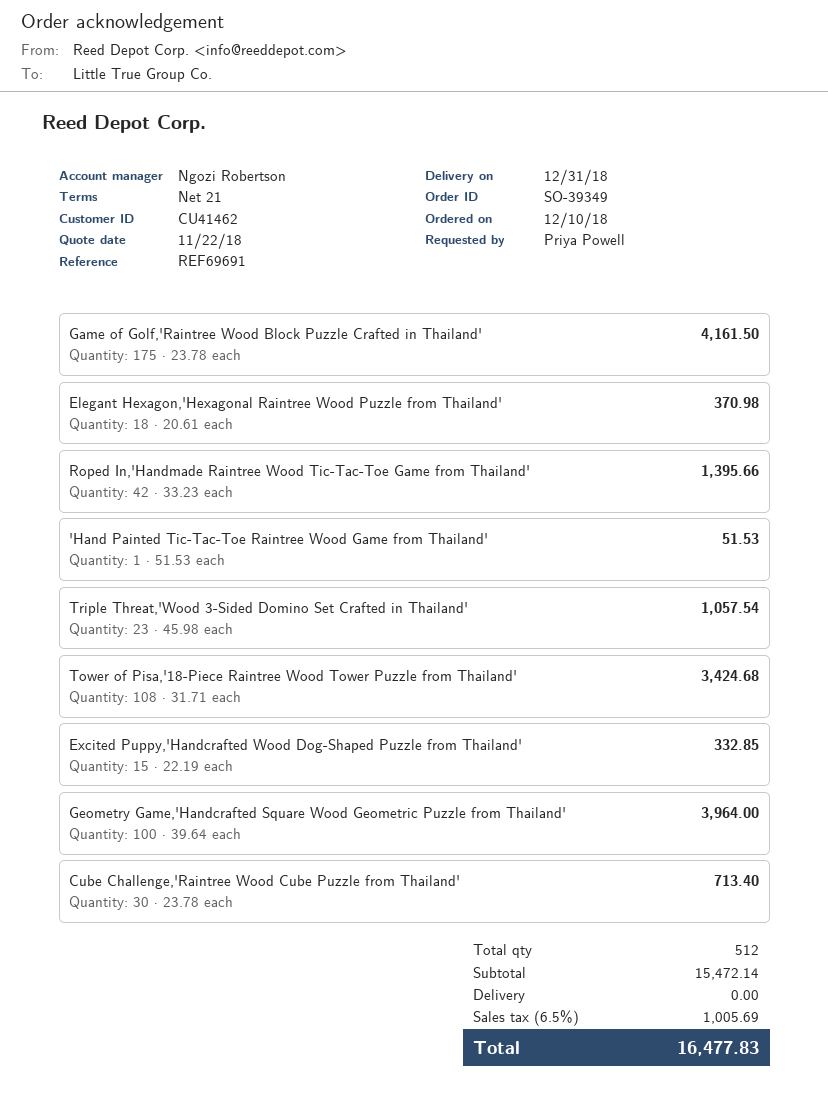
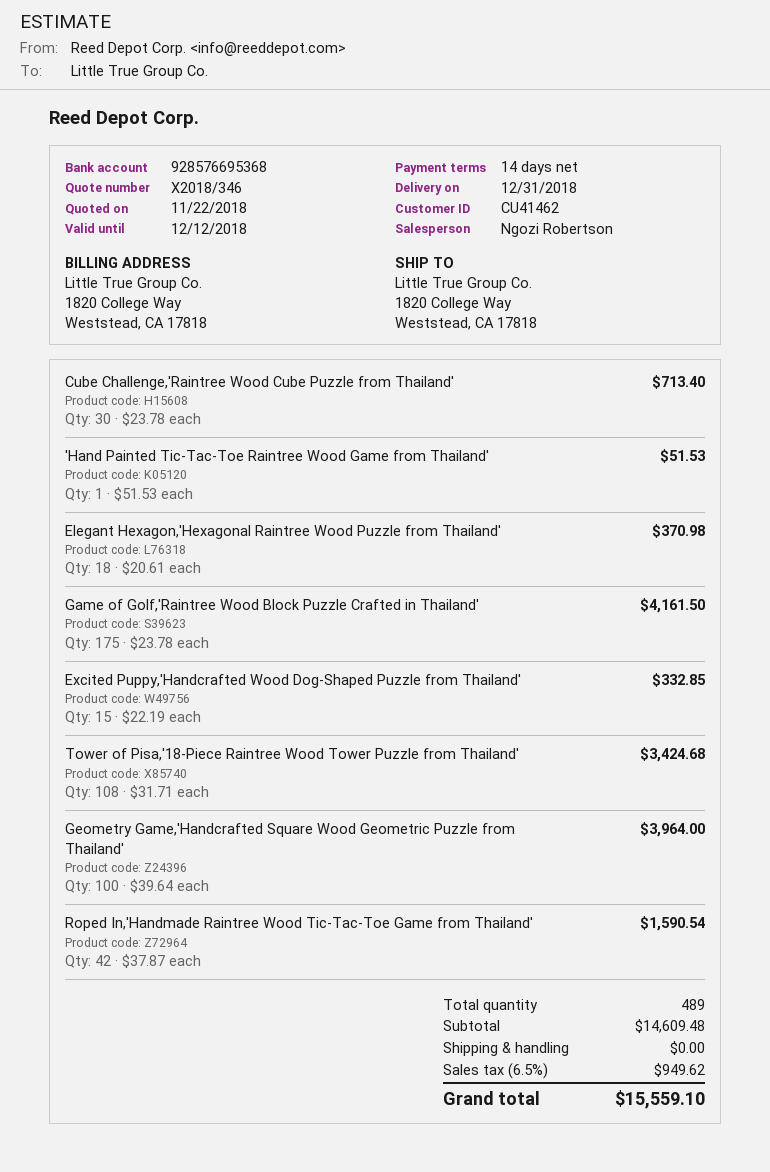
payment terms: 21 days -> 14 days
Roped In,'Handmade Raintree Wood Tic-Tac-Toe Game from Thailand': 42 x 33.23 = 1395.66 -> 42 x 37.87 = 1590.54
Triple Threat,'Wood 3-Sided Domino Set Crafted in Thailand': 23 x 45.98 = 1057.54 -> none
total quantity: 512 -> 489
subtotal: 15472.14 -> 14609.48
tax: 6.5% = 1005.69 -> 6.5% = 949.62
total: 16477.83 -> 15559.10

